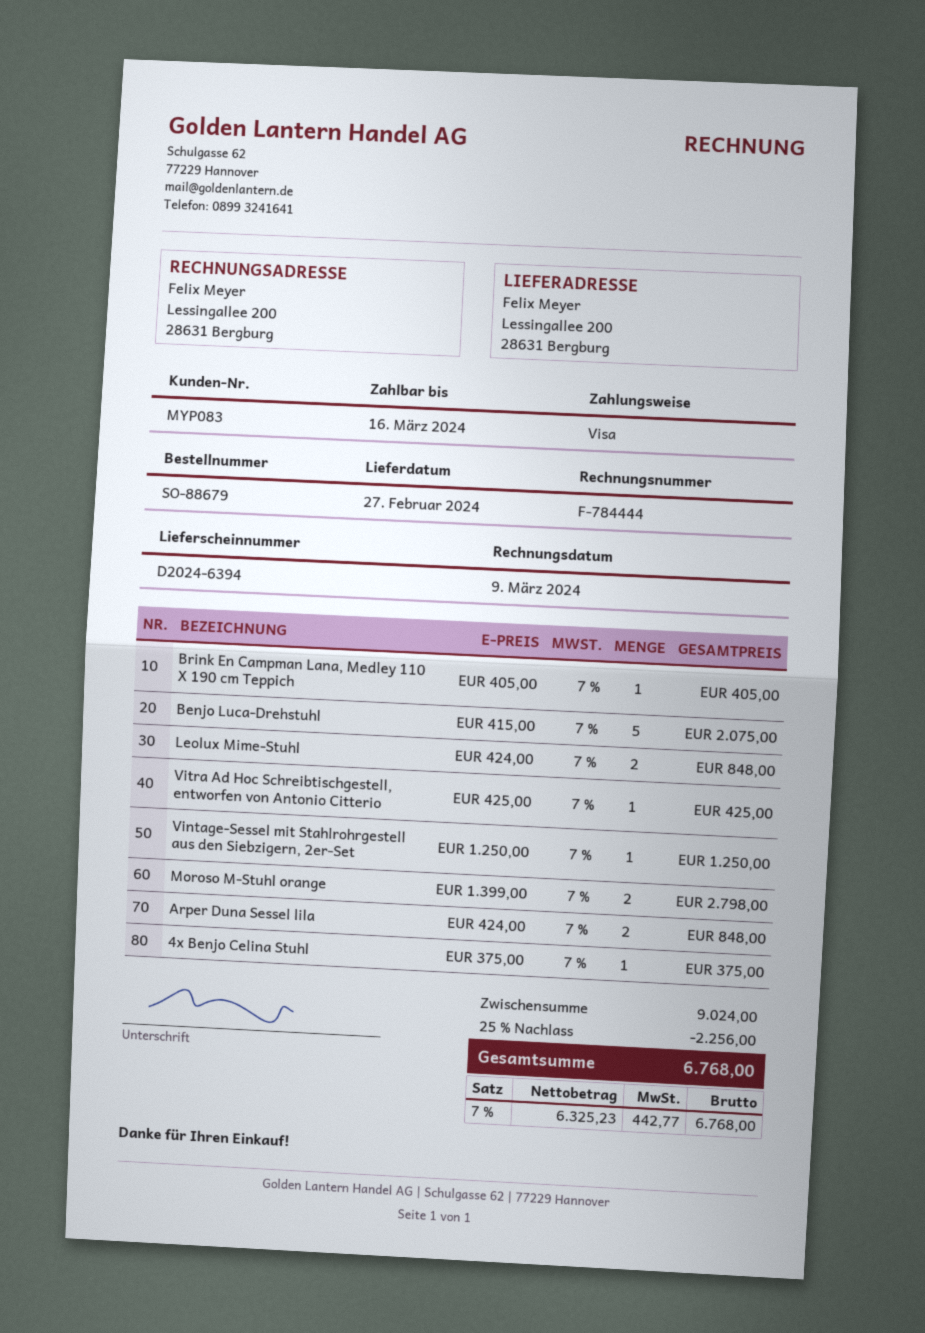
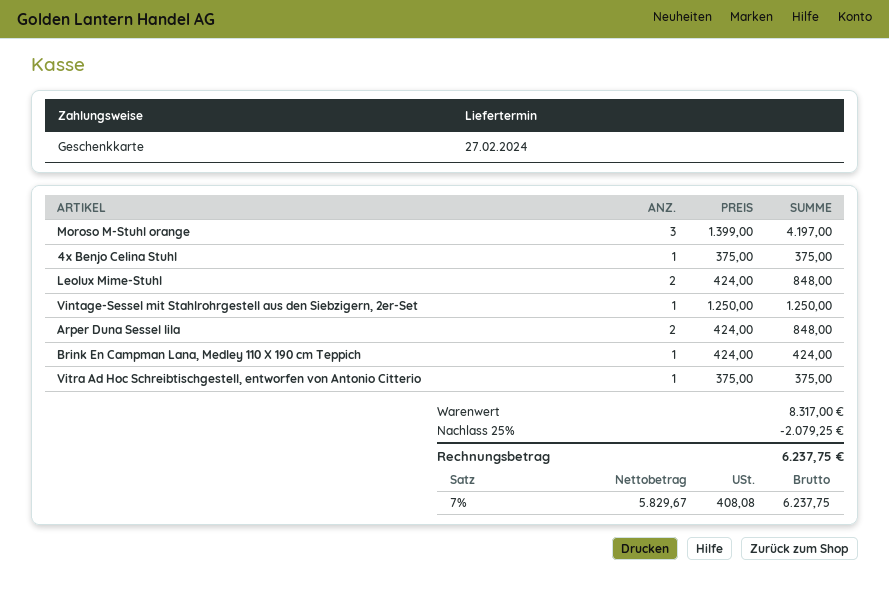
payment method: Visa -> gift card
Brink En Campman Lana, Medley 110 X 190 cm Teppich: 1 x 405.00 = 405.00 -> 1 x 424.00 = 424.00
Benjo Luca-Drehstuhl: 5 x 415.00 = 2075.00 -> none
Vitra Ad Hoc Schreibtischgestell, entworfen von Antonio Citterio: 1 x 425.00 = 425.00 -> 1 x 375.00 = 375.00
Moroso M-Stuhl orange: 2 x 1399.00 = 2798.00 -> 3 x 1399.00 = 4197.00
subtotal: 9024.00 -> 8317.00
discount: 25% = 2256.00 -> 25% = 2079.25
net: 6325.23 -> 5829.67
tax: 7% = 442.77 -> 7% = 408.08
total: 6768.00 -> 6237.75

